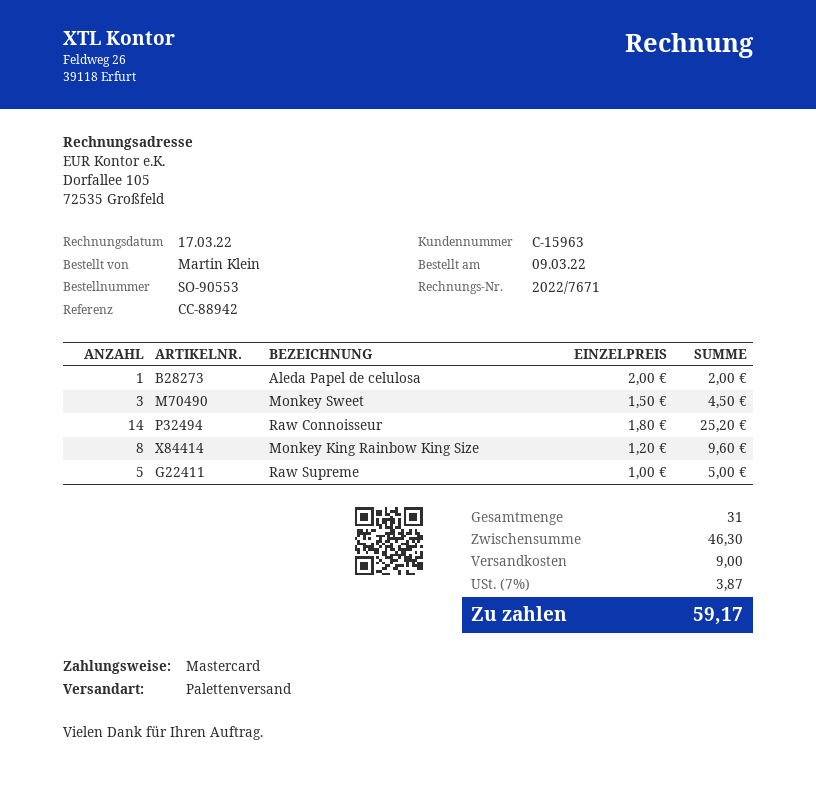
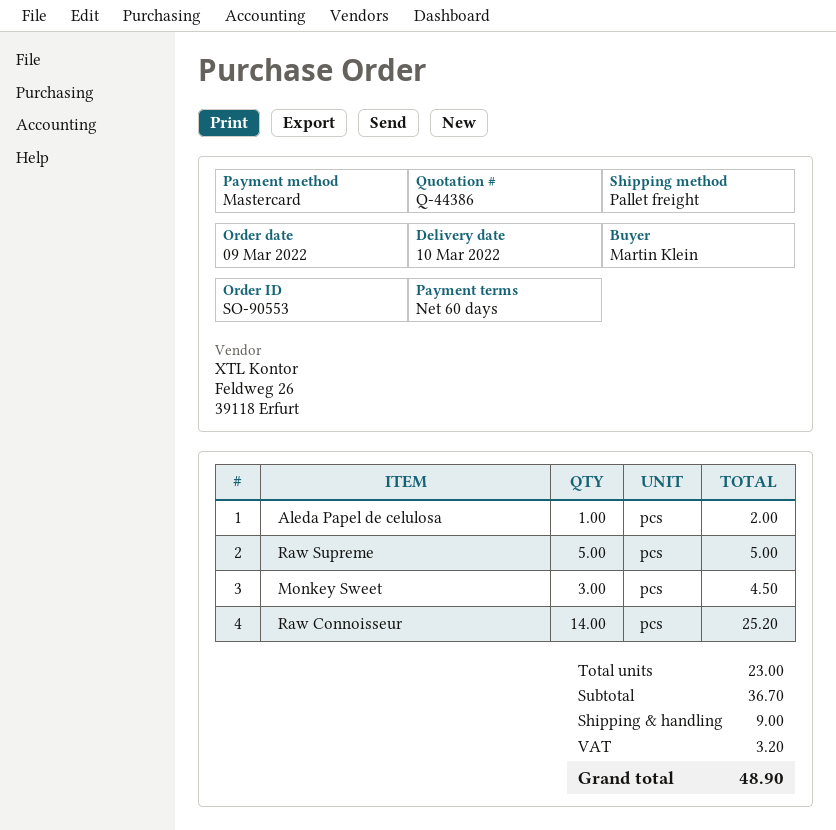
Monkey King Rainbow King Size: 8 for 9.60 -> none
total quantity: 31 -> 23
subtotal: 46.30 -> 36.70
tax: 3.87 -> 3.20
total: 59.17 -> 48.90

